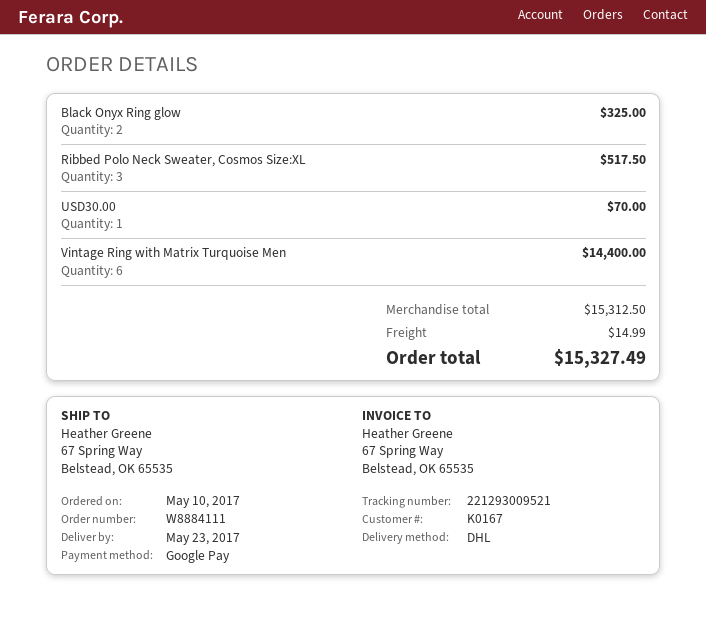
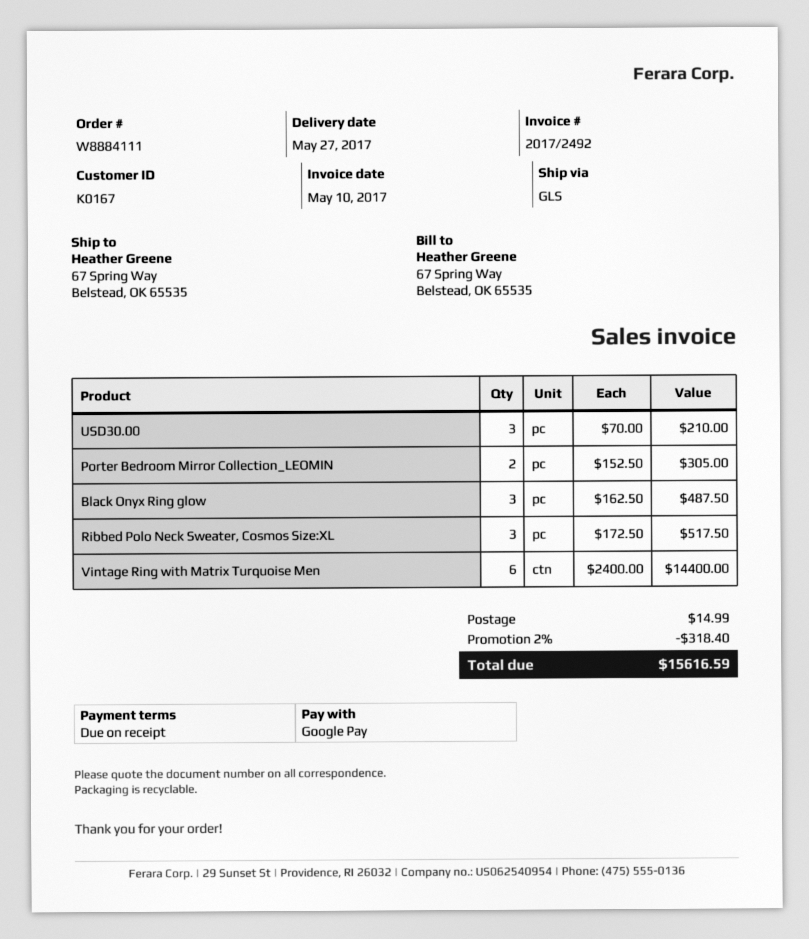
delivery date: 2017-05-23 -> 2017-05-27
shipping method: DHL -> GLS
Black Onyx Ring glow: 2 for 325.00 -> 3 for 487.50
USD30.00: 1 for 70.00 -> 3 for 210.00
Porter Bedroom Mirror Collection_LEOMIN: none -> 2 for 305.00
discount: none -> 2% = 318.40
total: 15327.49 -> 15616.59

